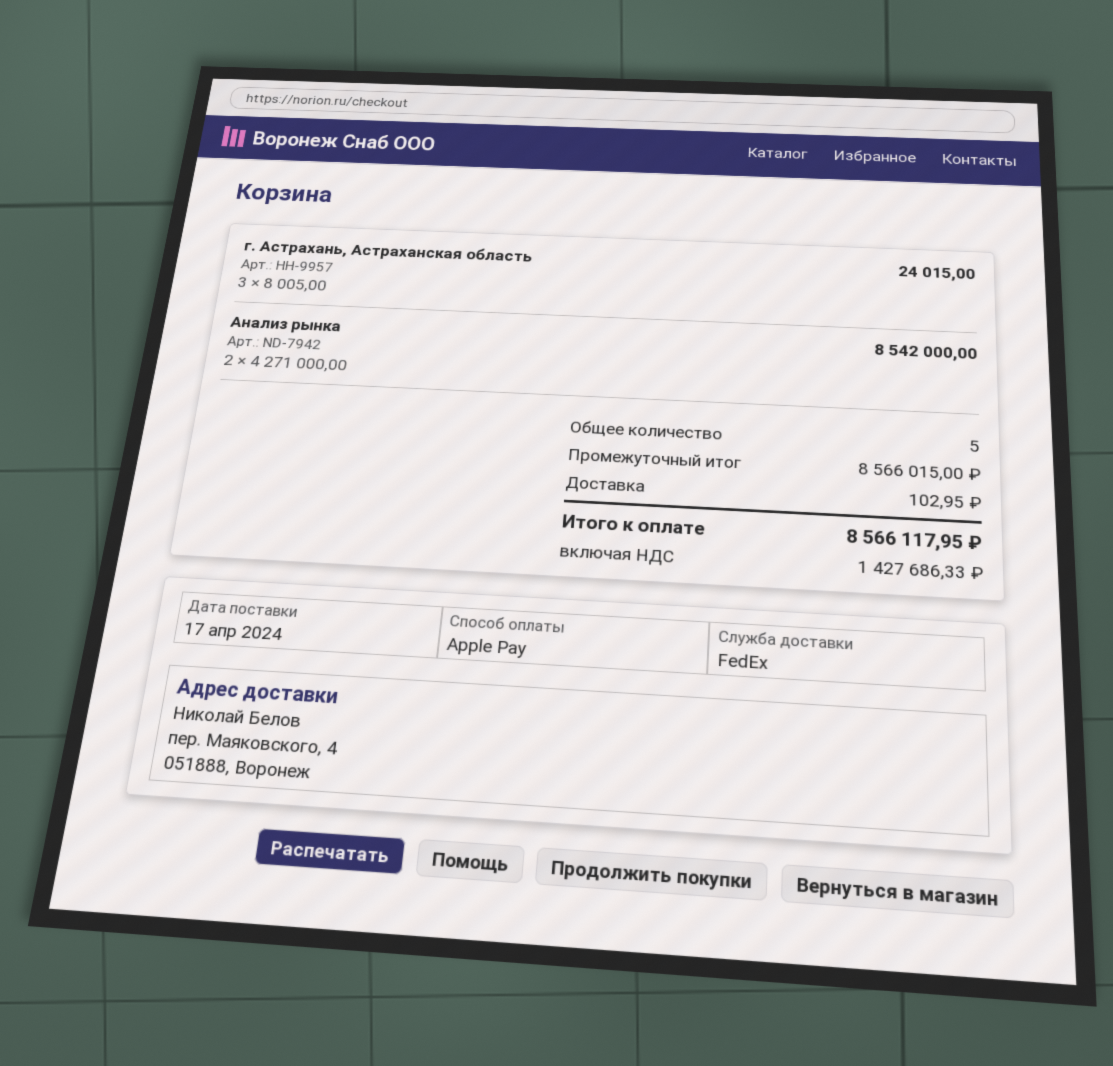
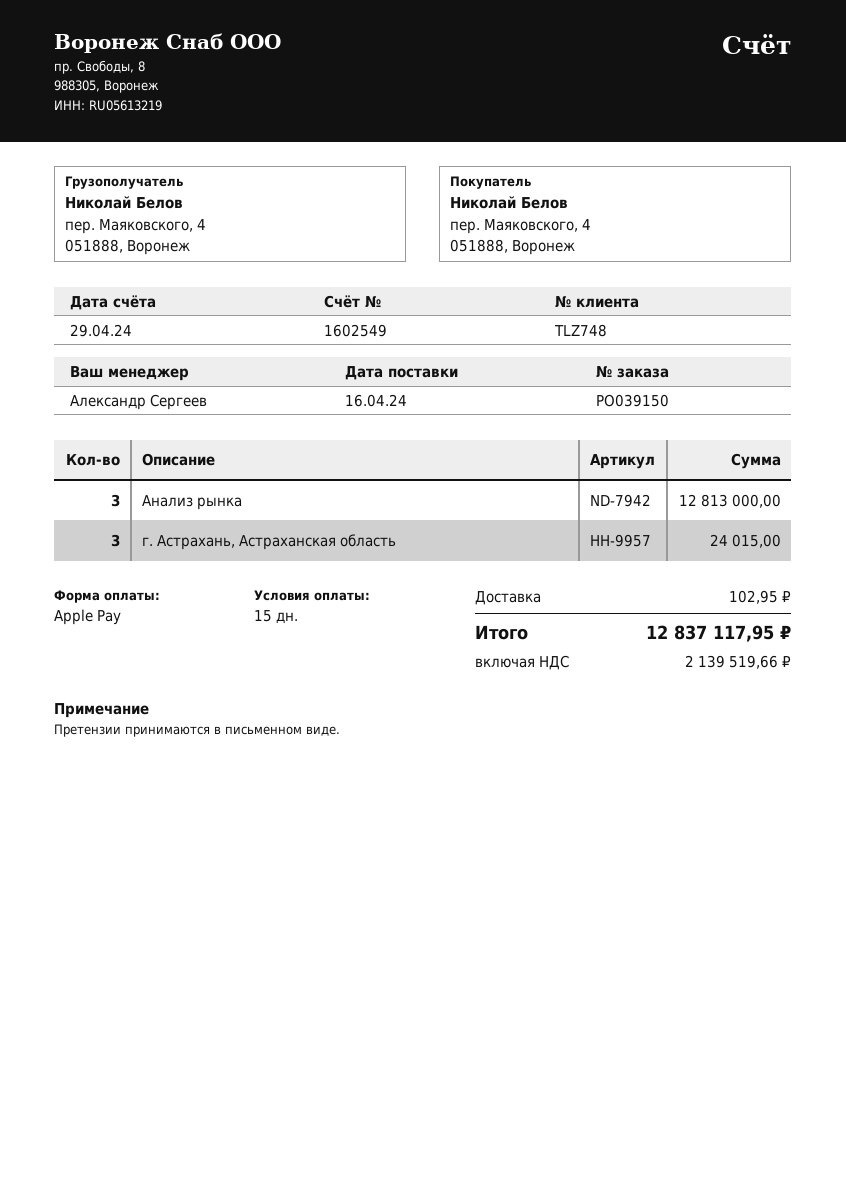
delivery date: 2024-04-17 -> 2024-04-16
Анализ рынка: 2 for 8542000.00 -> 3 for 12813000.00
tax: 1427686.33 -> 2139519.66
total: 8566117.95 -> 12837117.95

